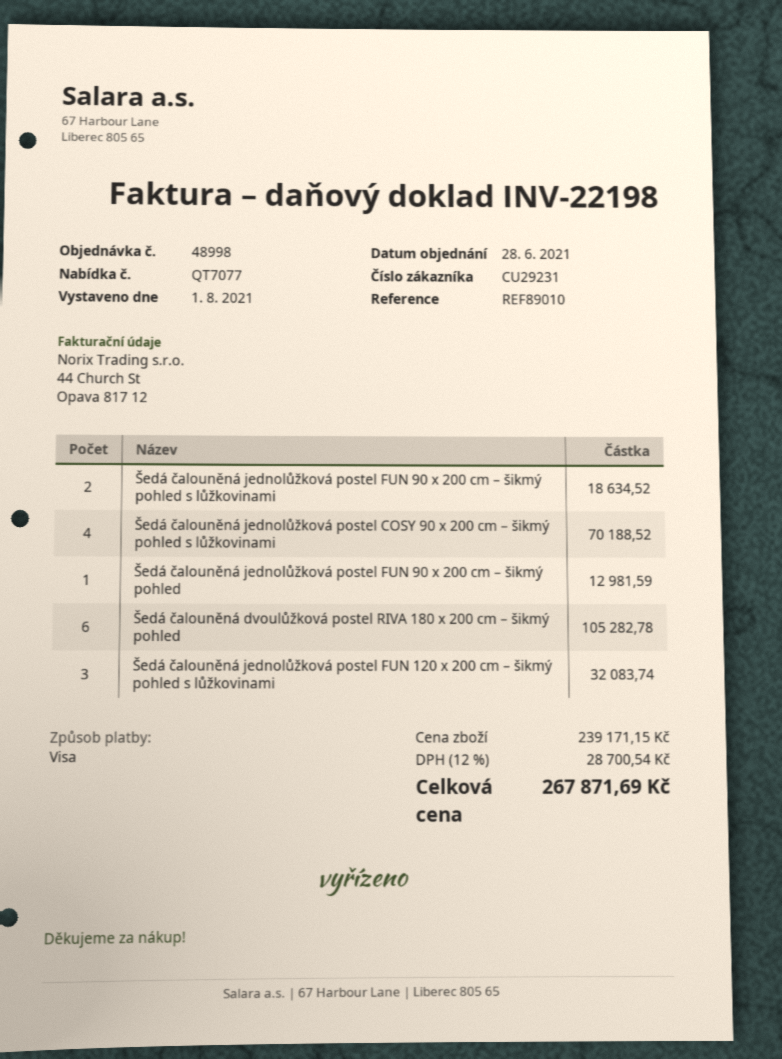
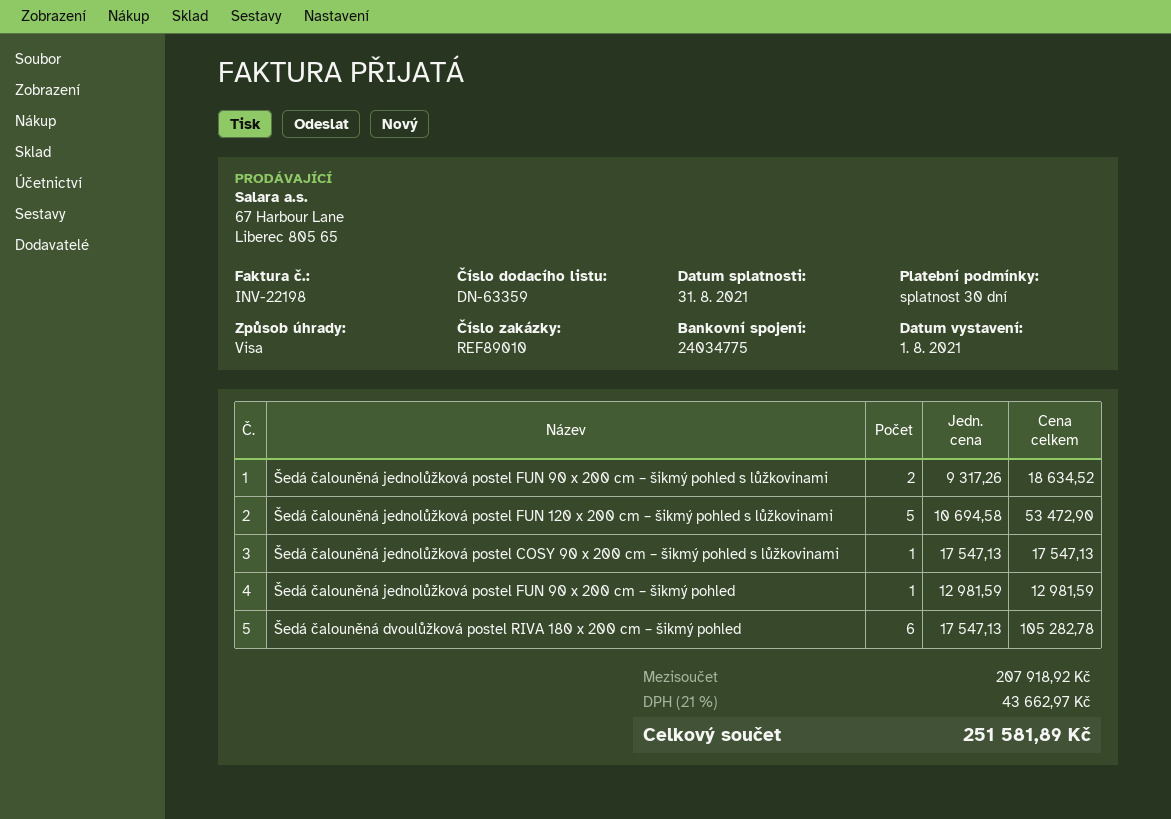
Šedá čalouněná jednolůžková postel COSY 90 x 200 cm – šikmý pohled s lůžkovinami: 4 for 70188.52 -> 1 for 17547.13
Šedá čalouněná jednolůžková postel FUN 120 x 200 cm – šikmý pohled s lůžkovinami: 3 for 32083.74 -> 5 for 53472.90
subtotal: 239171.15 -> 207918.92
tax: 12% = 28700.54 -> 21% = 43662.97
total: 267871.69 -> 251581.89

